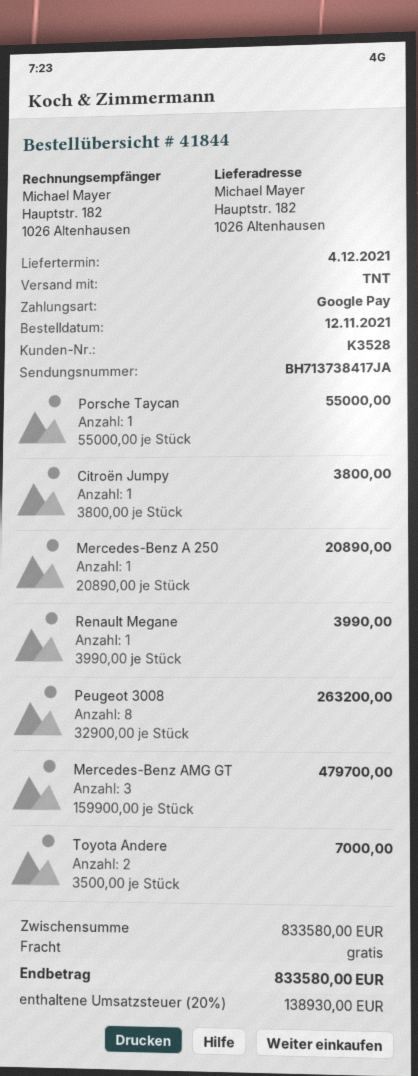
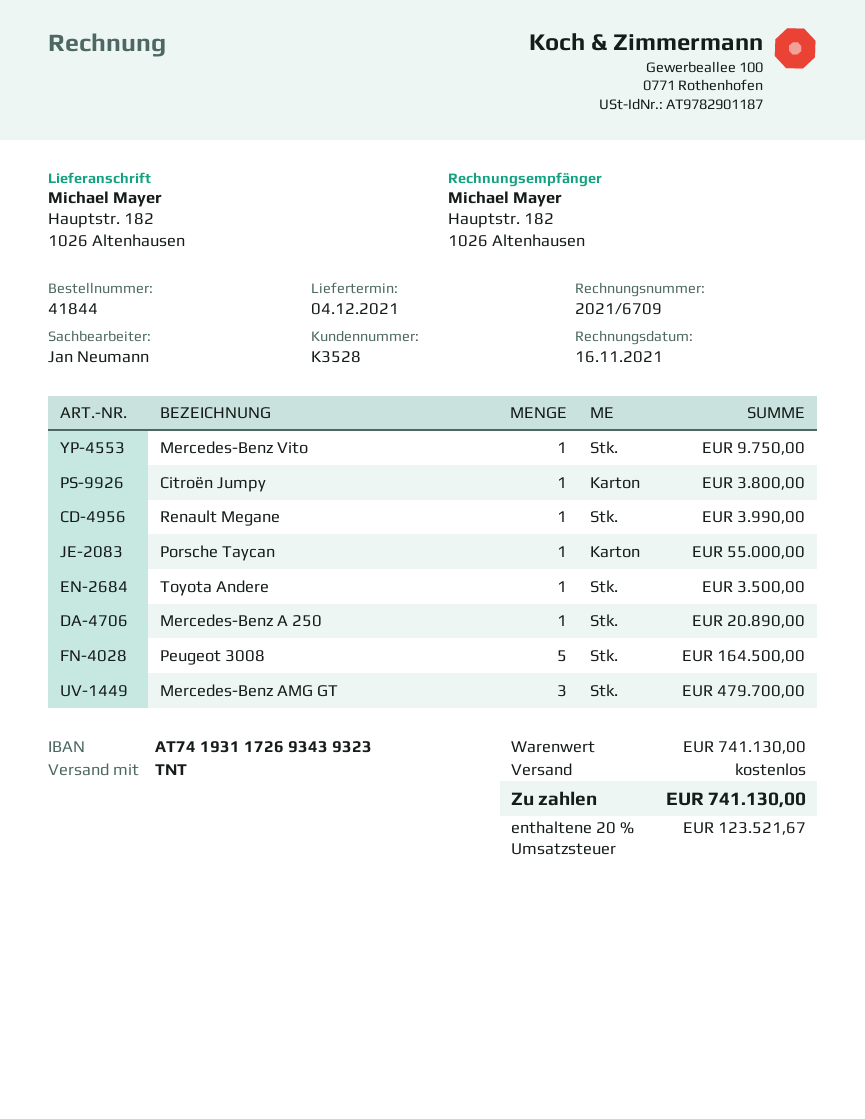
Peugeot 3008: 8 for 263200.00 -> 5 for 164500.00
Toyota Andere: 2 for 7000.00 -> 1 for 3500.00
Mercedes-Benz Vito: none -> 1 for 9750.00
subtotal: 833580.00 -> 741130.00
tax: 20% = 138930.00 -> 20% = 123521.67
total: 833580.00 -> 741130.00

